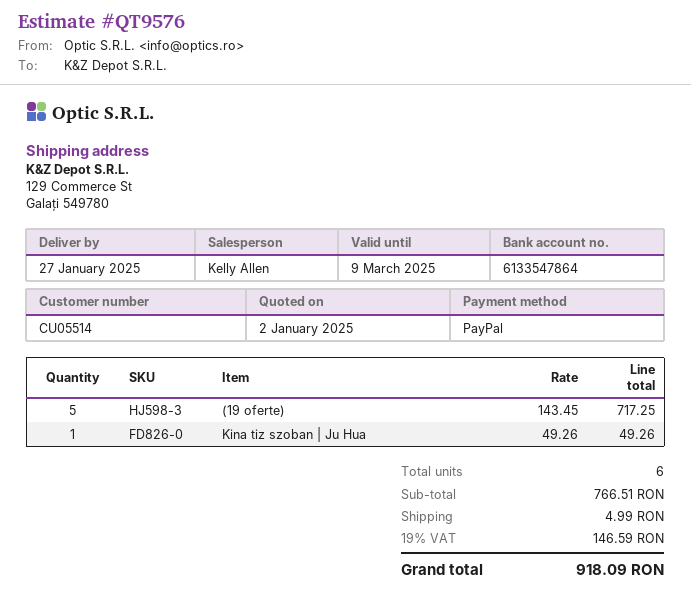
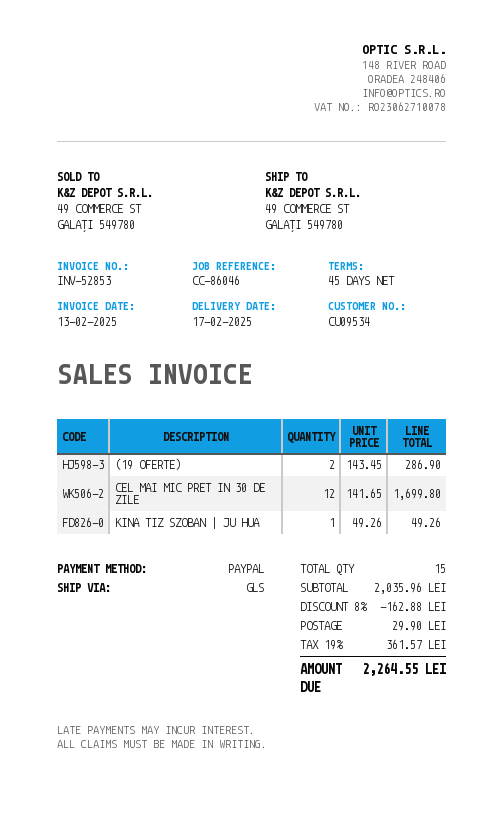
delivery date: 2025-01-27 -> 2025-02-17
customer number: CU05514 -> CU09534
ship to: 129 Commerce St, Galați 549780 -> 49 COMMERCE ST, GALAȚI 549780
(19 oferte): 5 x 143.45 = 717.25 -> 2 x 143.45 = 286.90
CEL MAI MIC PRET IN 30 DE ZILE: none -> 12 x 141.65 = 1699.80
total quantity: 6 -> 15
subtotal: 766.51 -> 2035.96
discount: none -> 8% = 162.88
shipping: 4.99 -> 29.90
tax: 19% = 146.59 -> 19% = 361.57
total: 918.09 -> 2264.55

